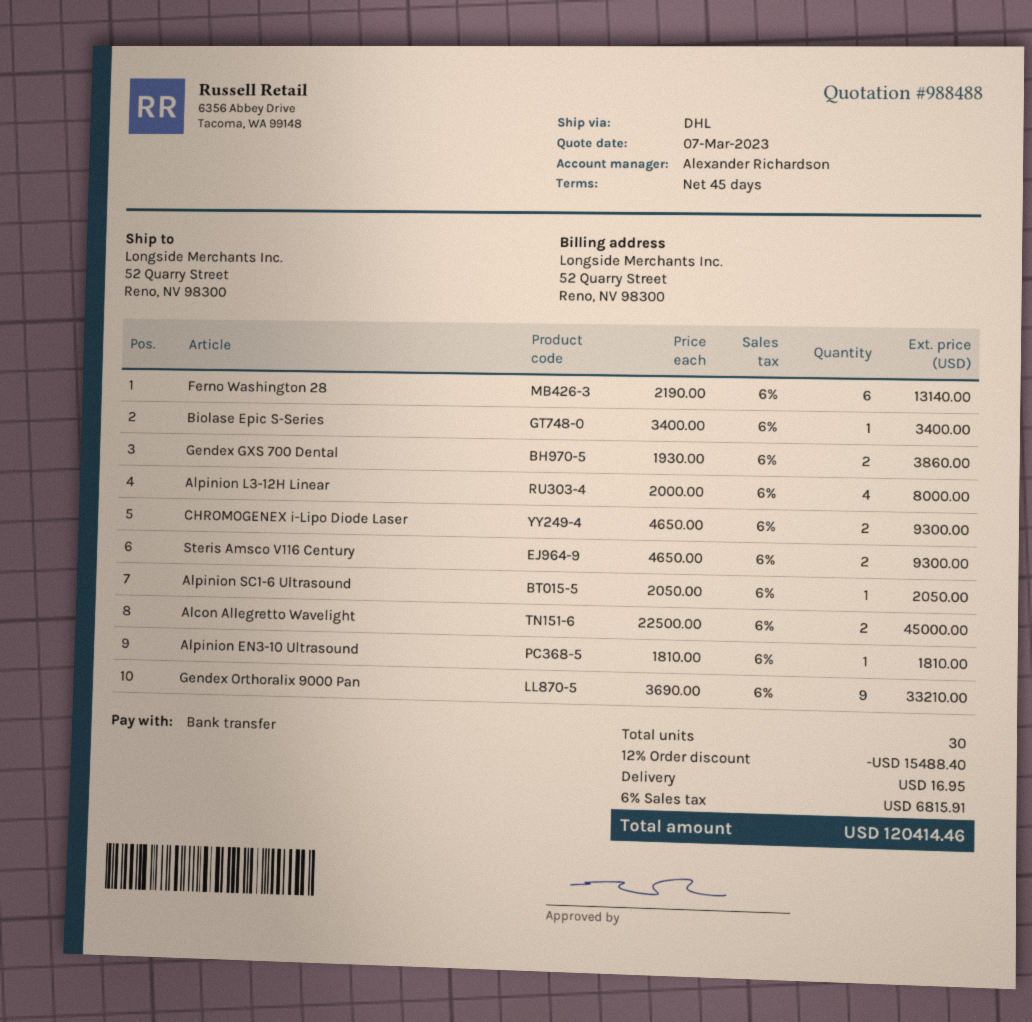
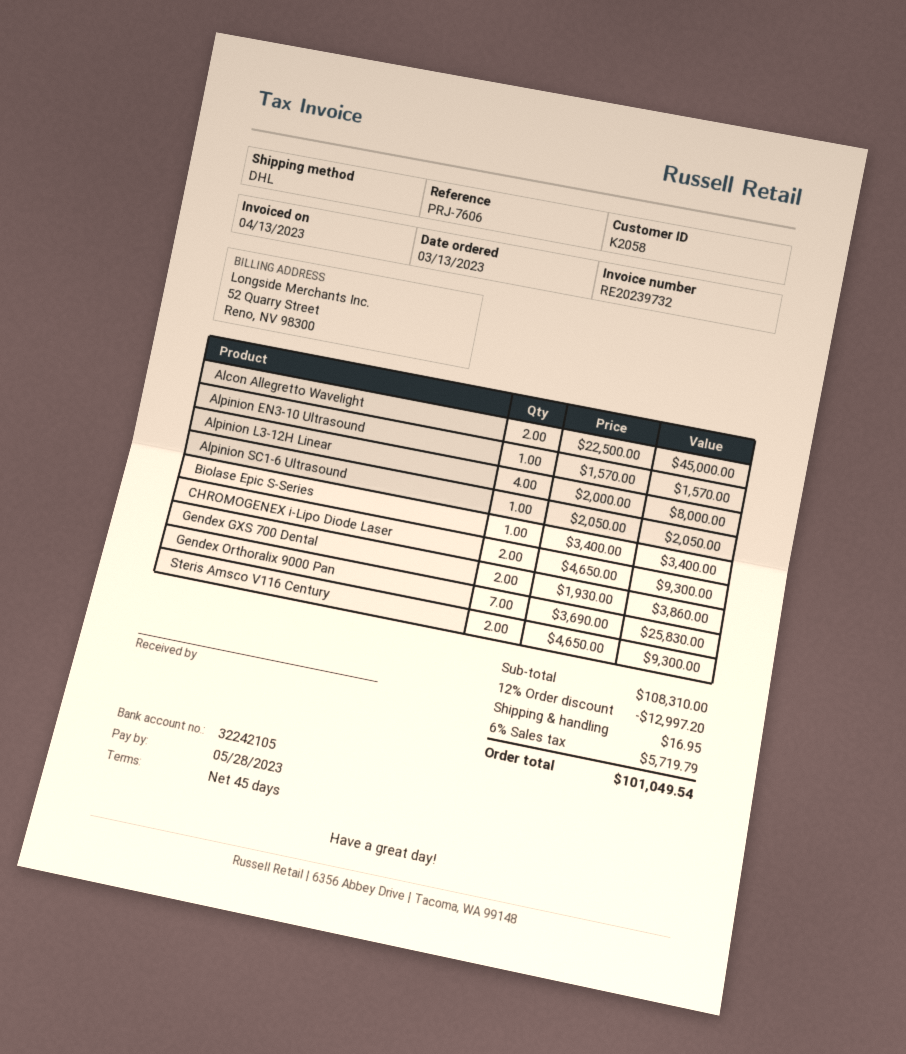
Ferno Washington 28: 6 x 2190.00 = 13140.00 -> none
Alpinion EN3-10 Ultrasound: 1 x 1810.00 = 1810.00 -> 1 x 1570.00 = 1570.00
Gendex Orthoralix 9000 Pan: 9 x 3690.00 = 33210.00 -> 7 x 3690.00 = 25830.00
discount: 12% = 15488.40 -> 12% = 12997.20
tax: 6% = 6815.91 -> 6% = 5719.79
total: 120414.46 -> 101049.54

